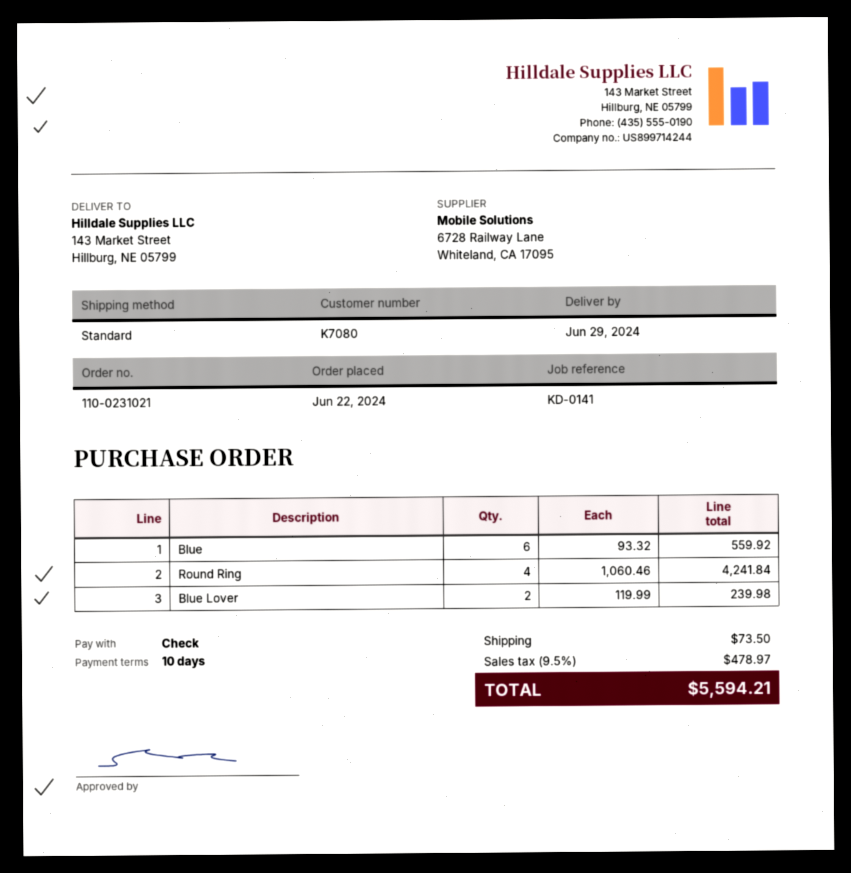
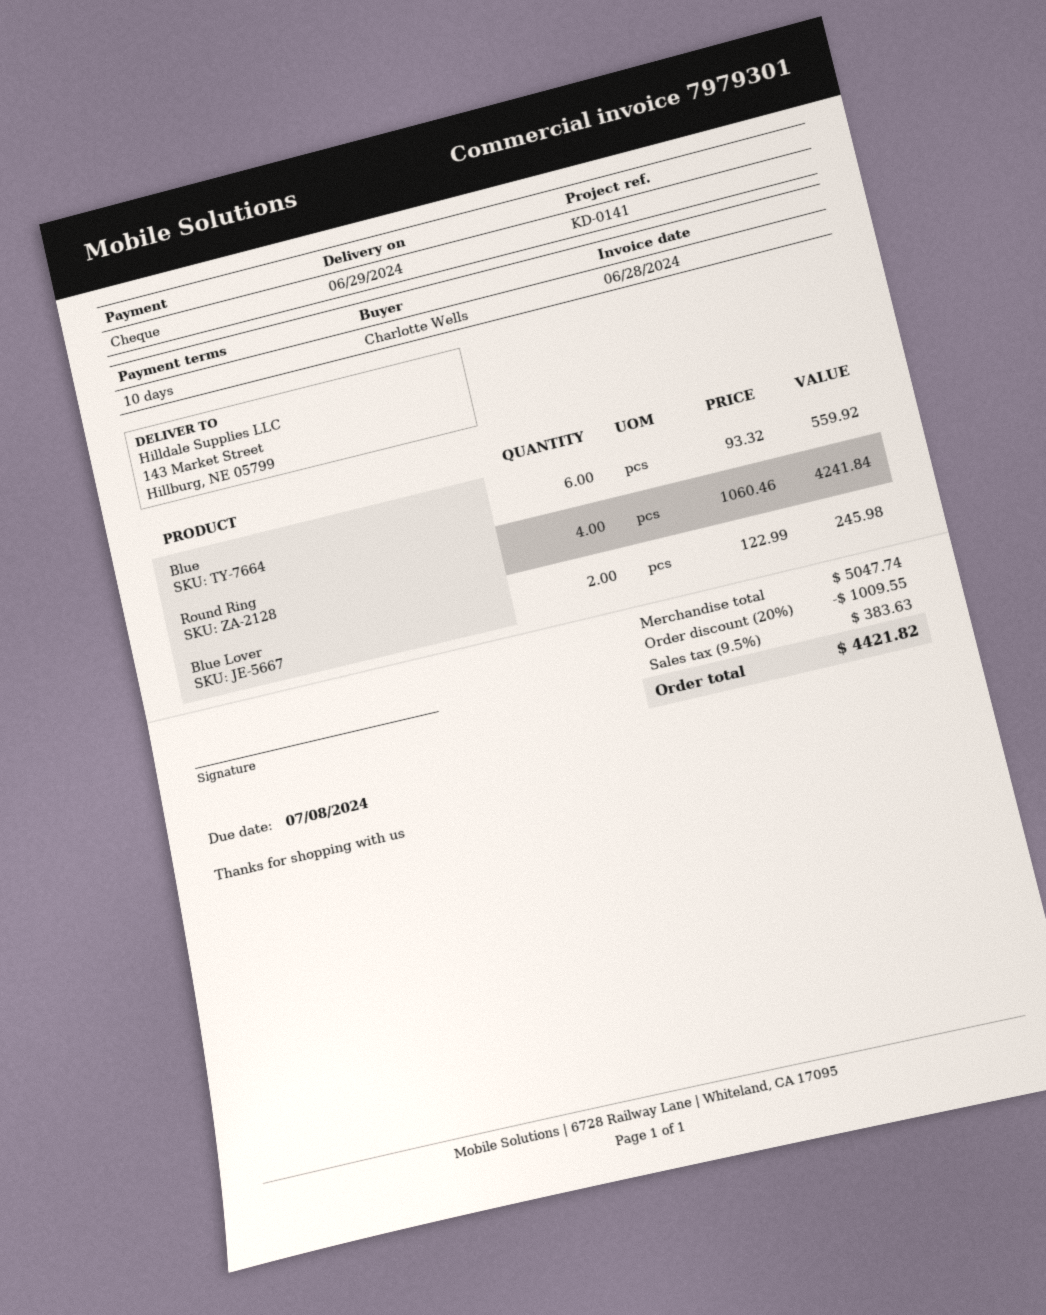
Blue Lover: 2 x 119.99 = 239.98 -> 2 x 122.99 = 245.98
discount: none -> 20% = 1009.55
shipping: 73.50 -> none
tax: 9.5% = 478.97 -> 9.5% = 383.63
total: 5594.21 -> 4421.82

